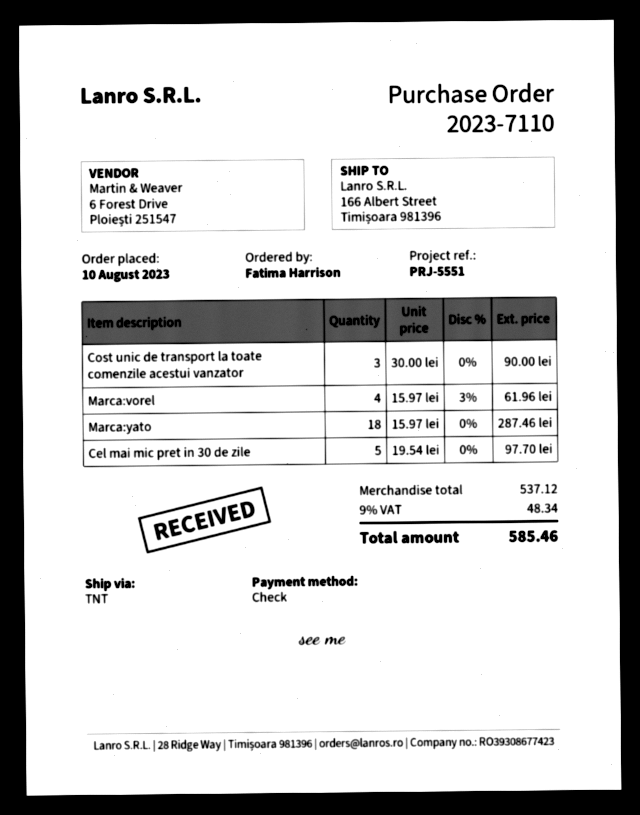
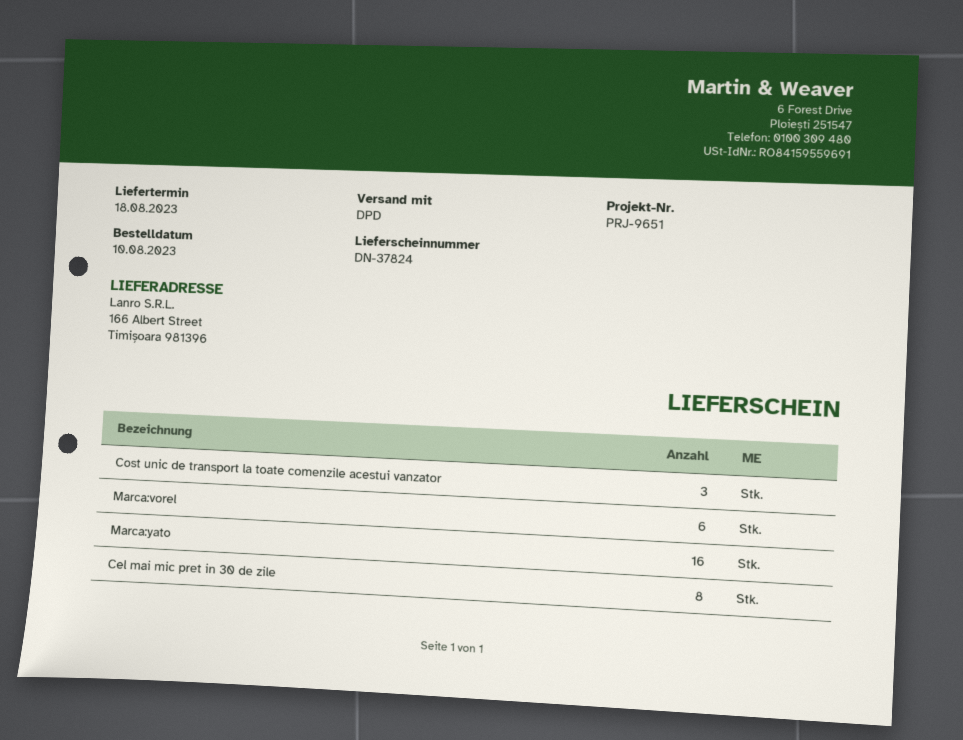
reference: PRJ-5551 -> PRJ-9651
shipping method: TNT -> DPD
Marca:vorel: 4 -> 6
Marca:yato: 18 -> 16
Cel mai mic pret in 30 de zile: 5 -> 8

